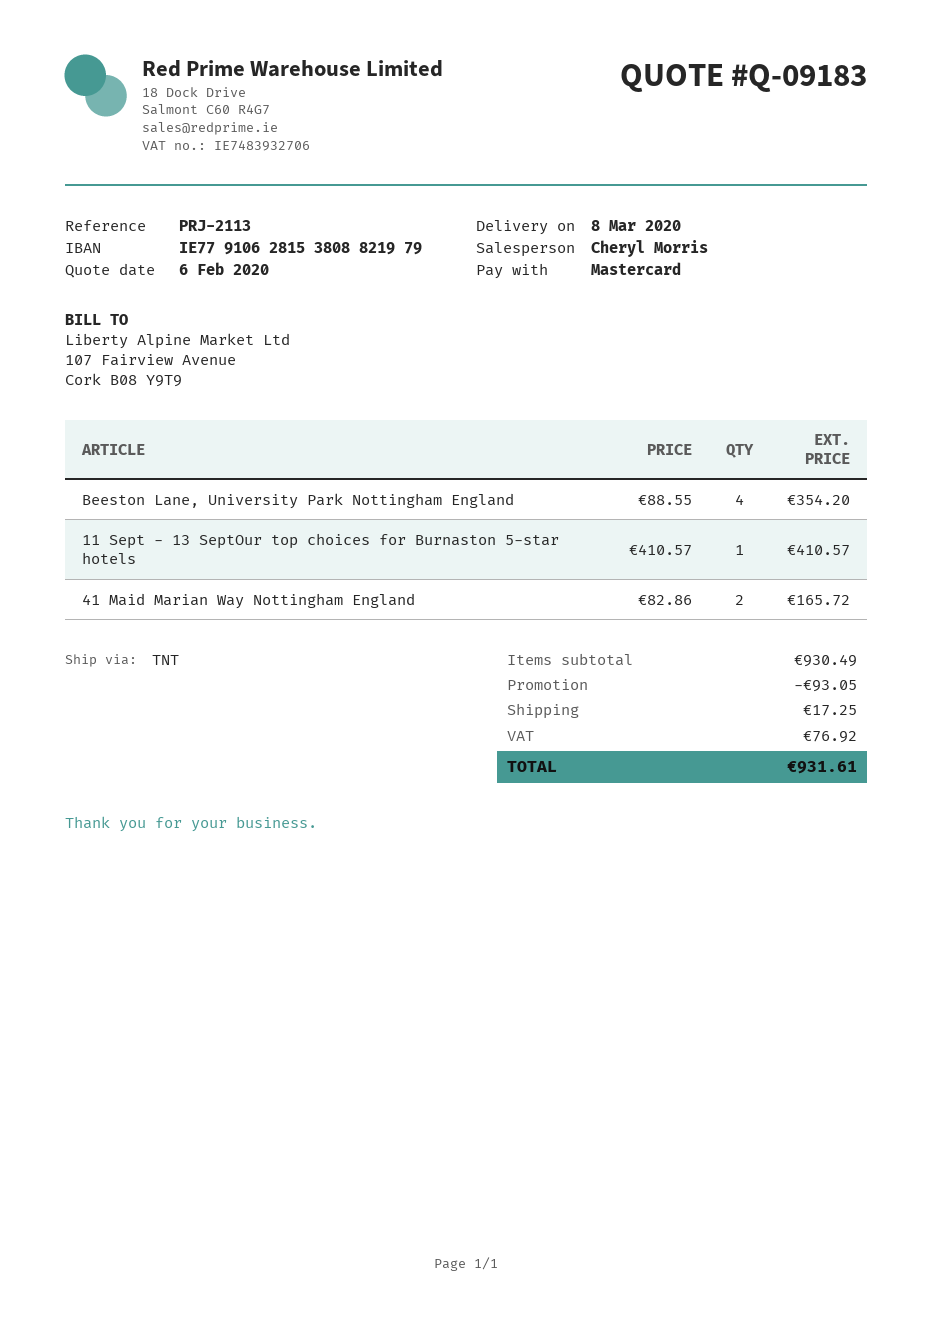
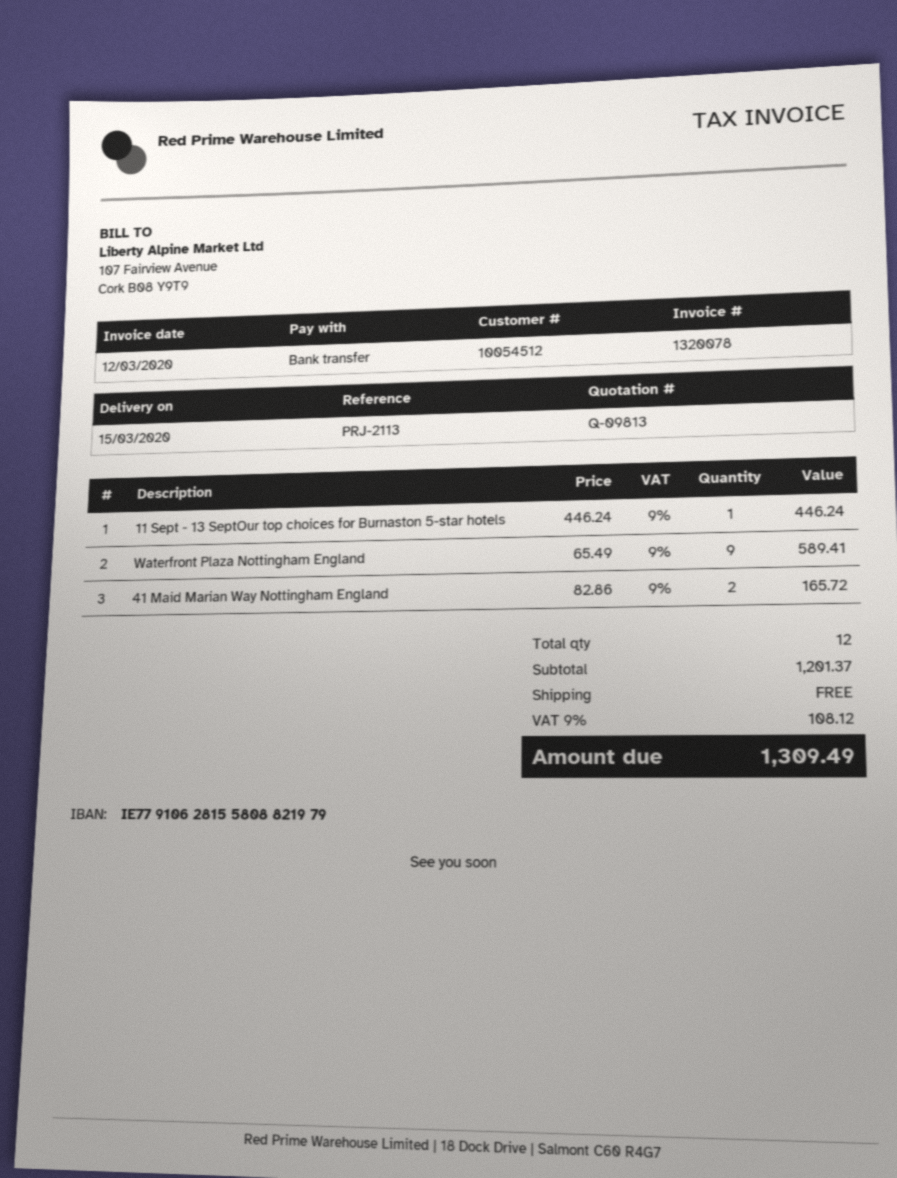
quote number: Q-09183 -> Q-09813
delivery date: 2020-03-08 -> 2020-03-15
payment method: Mastercard -> bank transfer
bank account: IE77910628153808821979 -> IE77910628155808821979
Beeston Lane, University Park Nottingham England: 4 x 88.55 = 354.20 -> none
11 Sept - 13 SeptOur top choices for Burnaston 5-star hotels: 1 x 410.57 = 410.57 -> 1 x 446.24 = 446.24
Waterfront Plaza Nottingham England: none -> 9 x 65.49 = 589.41
subtotal: 930.49 -> 1201.37
discount: 93.05 -> none
shipping: 17.25 -> 0.00
tax: 76.92 -> 108.12
total: 931.61 -> 1309.49

